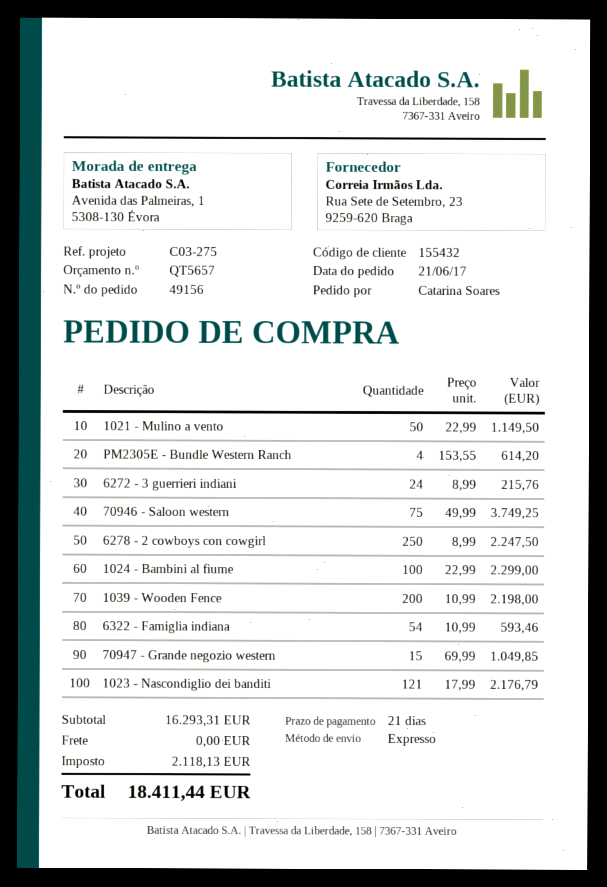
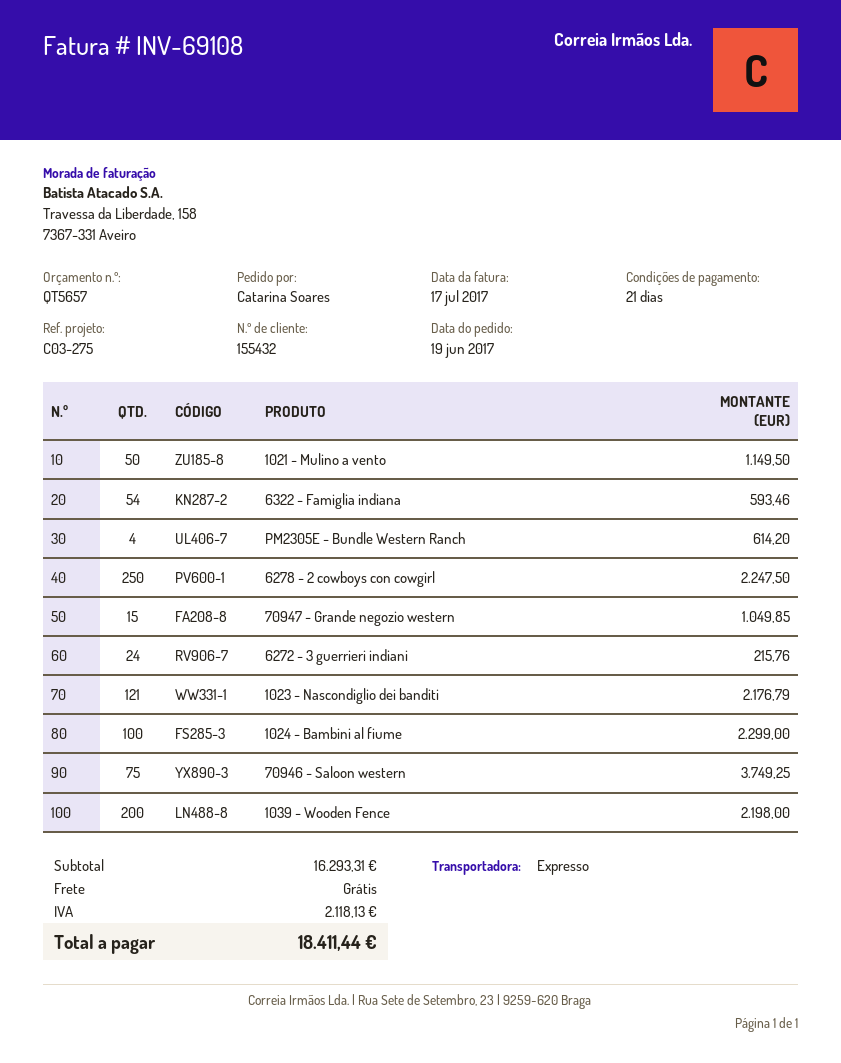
order date: 2017-06-21 -> 2017-06-19

